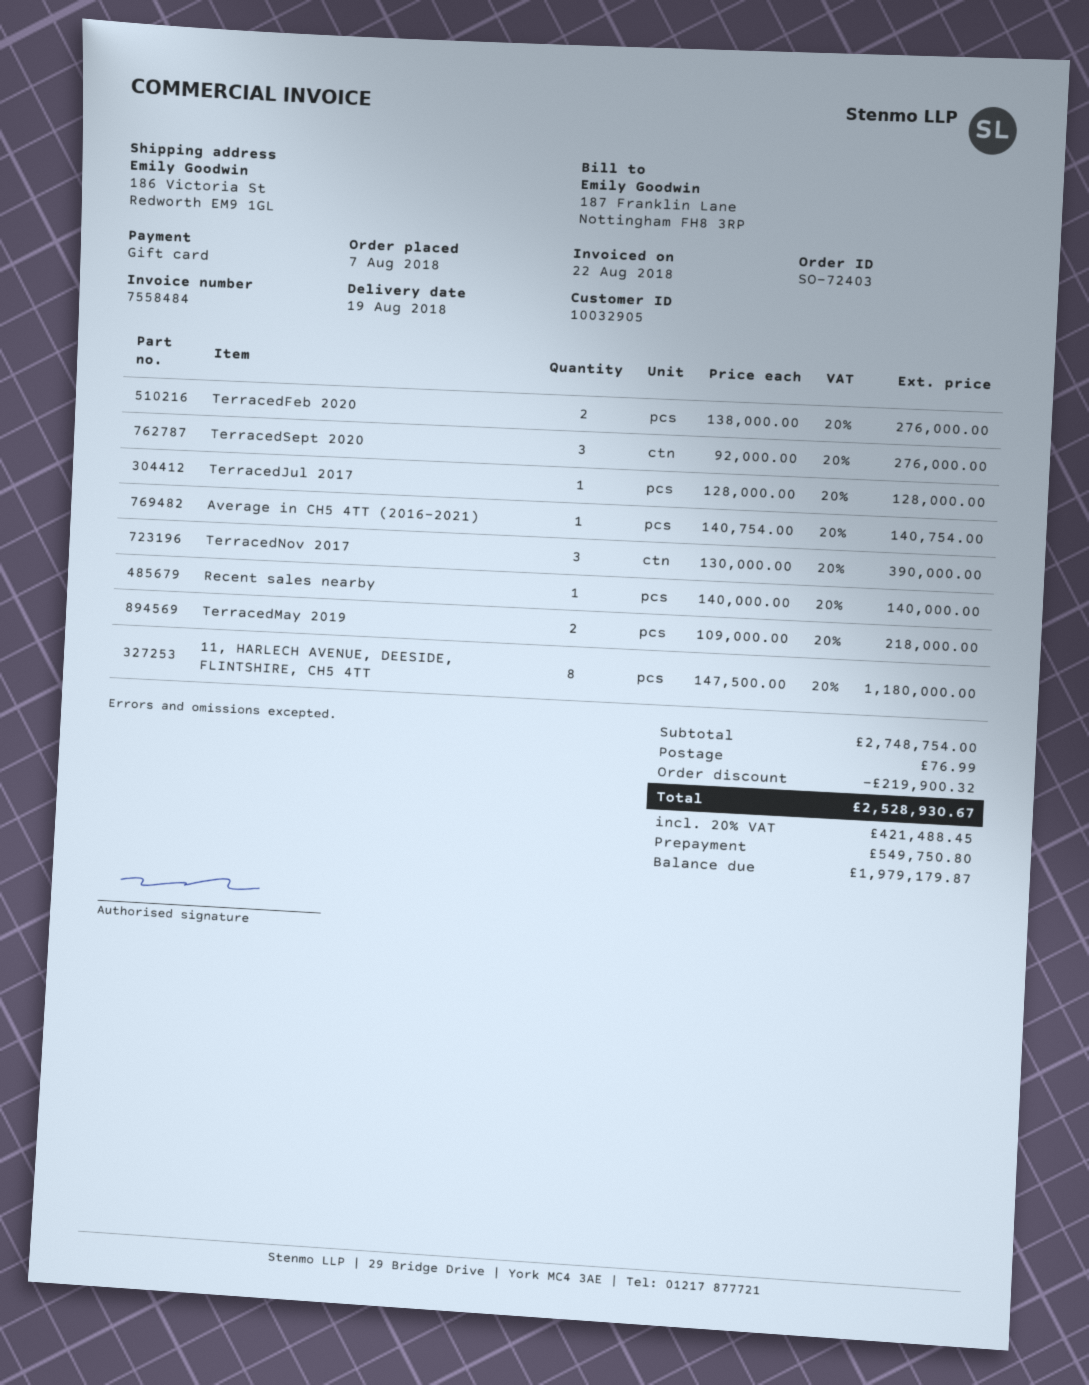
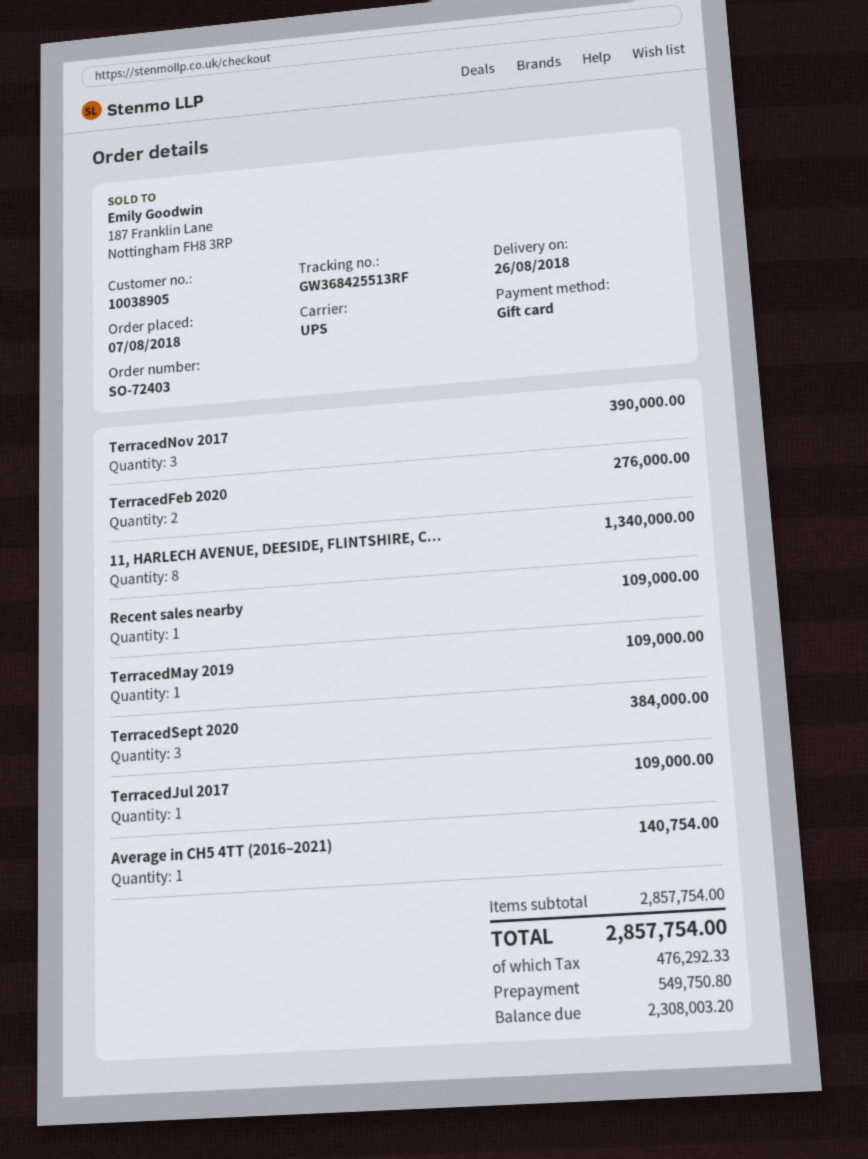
delivery date: 2018-08-19 -> 2018-08-26
customer number: 10032905 -> 10038905
TerracedSept 2020: 3 for 276000.00 -> 3 for 384000.00
TerracedJul 2017: 1 for 128000.00 -> 1 for 109000.00
Recent sales nearby: 1 for 140000.00 -> 1 for 109000.00
TerracedMay 2019: 2 for 218000.00 -> 1 for 109000.00
11, HARLECH AVENUE, DEESIDE, FLINTSHIRE, CH5 4TT: 8 for 1180000.00 -> 8 for 1340000.00
subtotal: 2748754.00 -> 2857754.00
discount: 219900.32 -> none
shipping: 76.99 -> none
tax: 421488.45 -> 476292.33
total: 2528930.67 -> 2857754.00
balance: 1979179.87 -> 2308003.20

